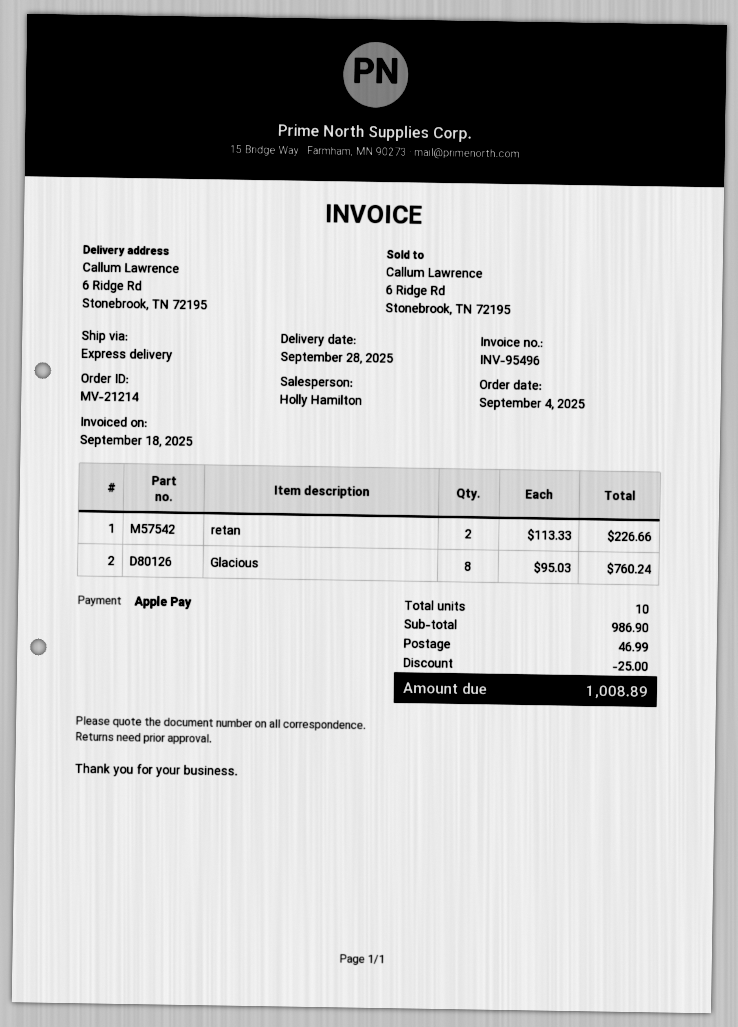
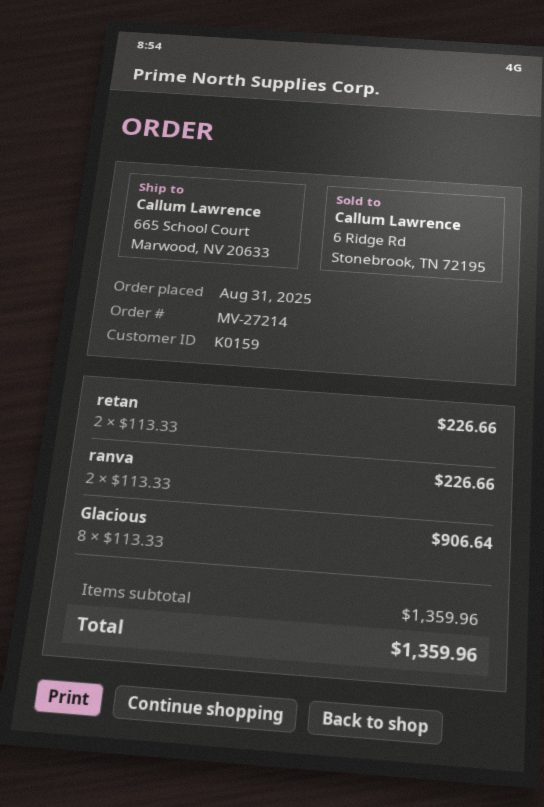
order number: MV-21214 -> MV-27214
order date: 2025-09-04 -> 2025-08-31
ship to: 6 Ridge Rd, Stonebrook, TN 72195 -> 665 School Court, Marwood, NV 20633
Glacious: 8 x 95.03 = 760.24 -> 8 x 113.33 = 906.64
ranva: none -> 2 x 113.33 = 226.66
subtotal: 986.90 -> 1359.96
discount: 25.00 -> none
shipping: 46.99 -> none
total: 1008.89 -> 1359.96

